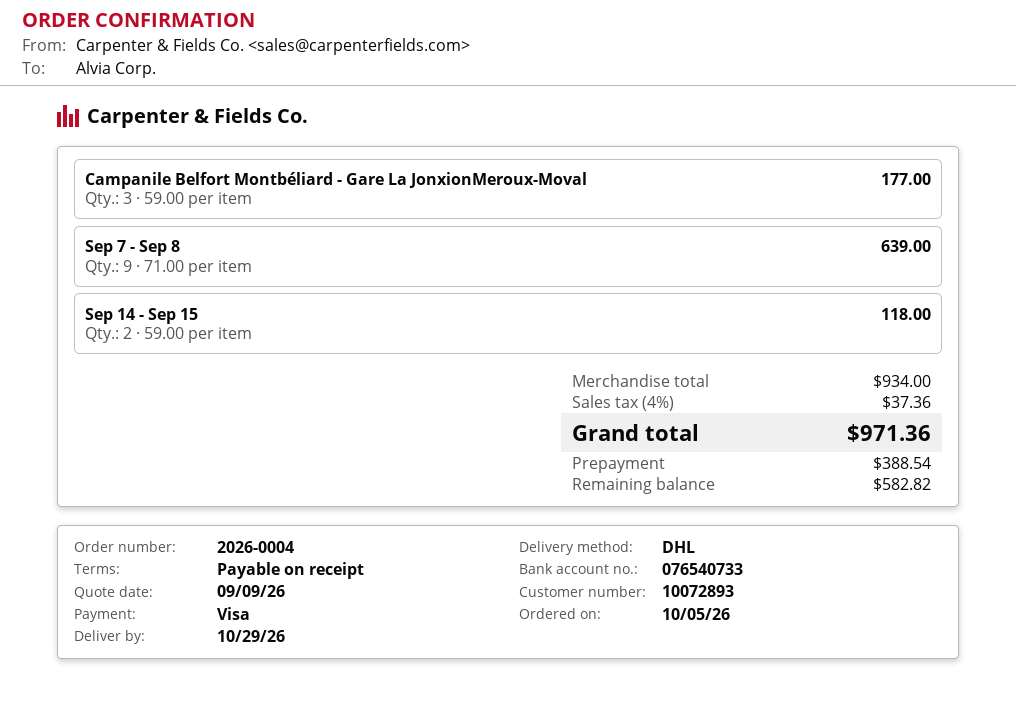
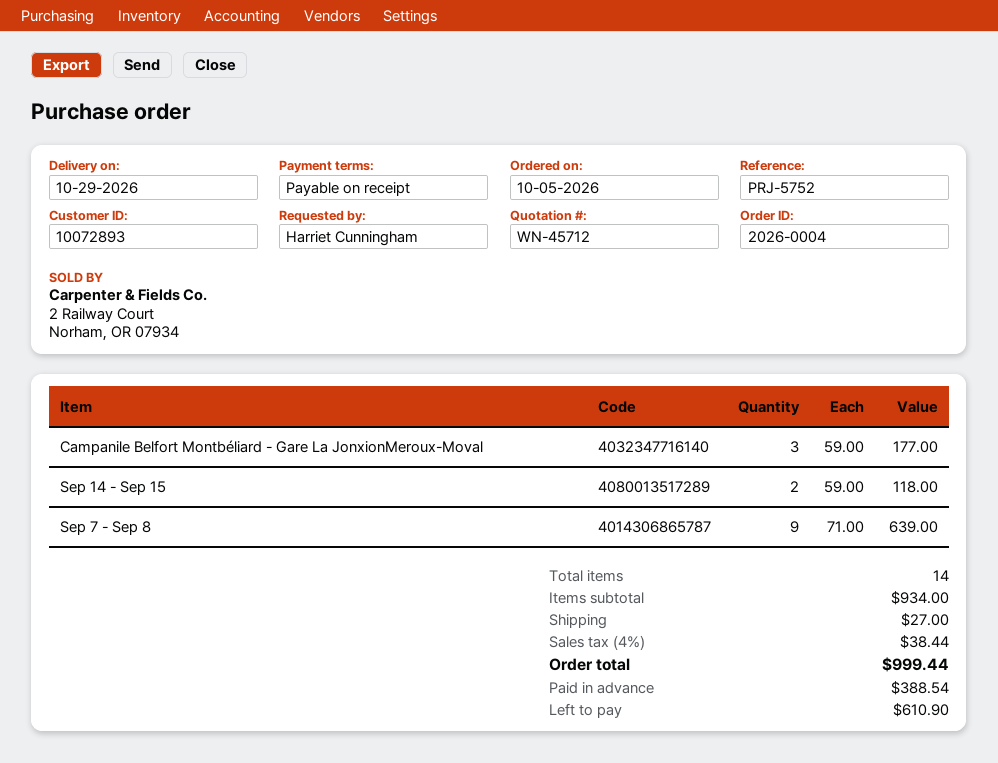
shipping: none -> 27.00
tax: 4% = 37.36 -> 4% = 38.44
total: 971.36 -> 999.44
balance: 582.82 -> 610.90

